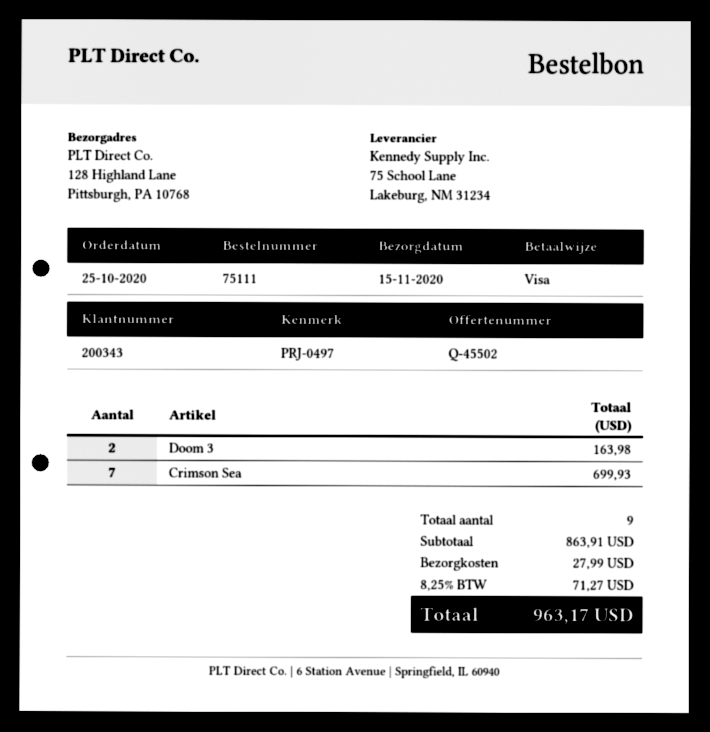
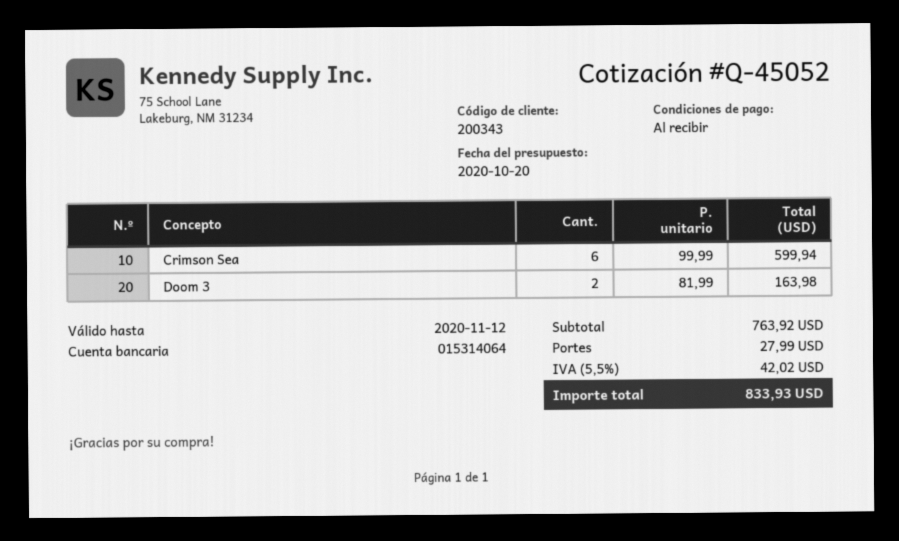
quote number: Q-45502 -> Q-45052
Crimson Sea: 7 for 699.93 -> 6 for 599.94
subtotal: 863.91 -> 763.92
tax: 8.25% = 71.27 -> 5.5% = 42.02
total: 963.17 -> 833.93

